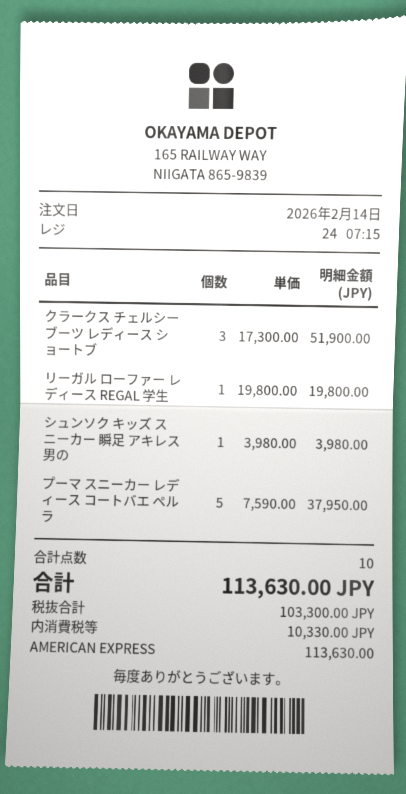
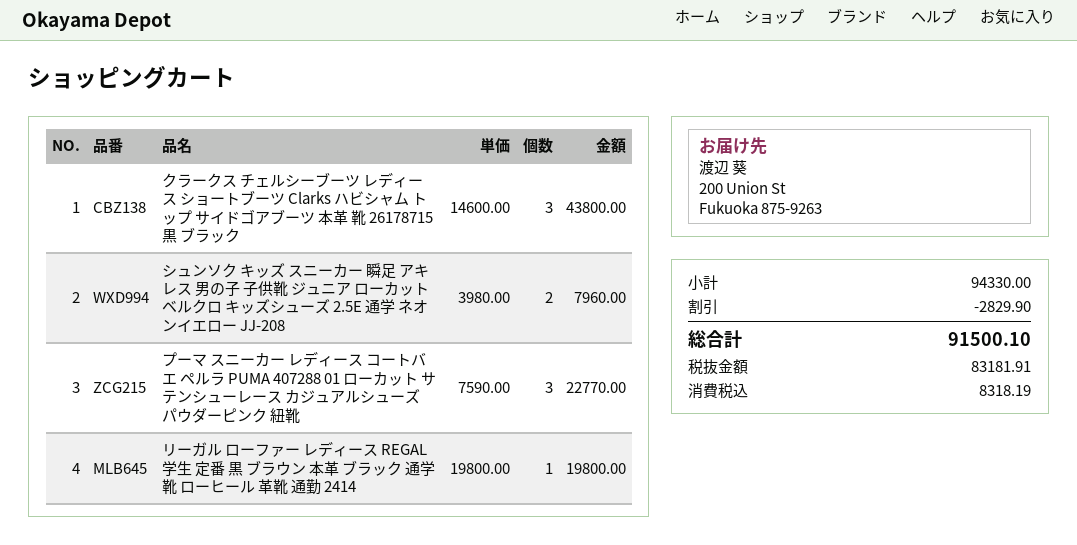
クラークス チェルシーブーツ レディース ショートブ: 3 x 17300.00 = 51900.00 -> 3 x 14600.00 = 43800.00
シュンソク キッズ スニーカー 瞬足 アキレス 男の: 1 x 3980.00 = 3980.00 -> 2 x 3980.00 = 7960.00
プーマ スニーカー レディース コートバエ ペルラ: 5 x 7590.00 = 37950.00 -> 3 x 7590.00 = 22770.00
discount: none -> 2829.90
net: 103300.00 -> 83181.91
tax: 10330.00 -> 8318.19
total: 113630.00 -> 91500.10

